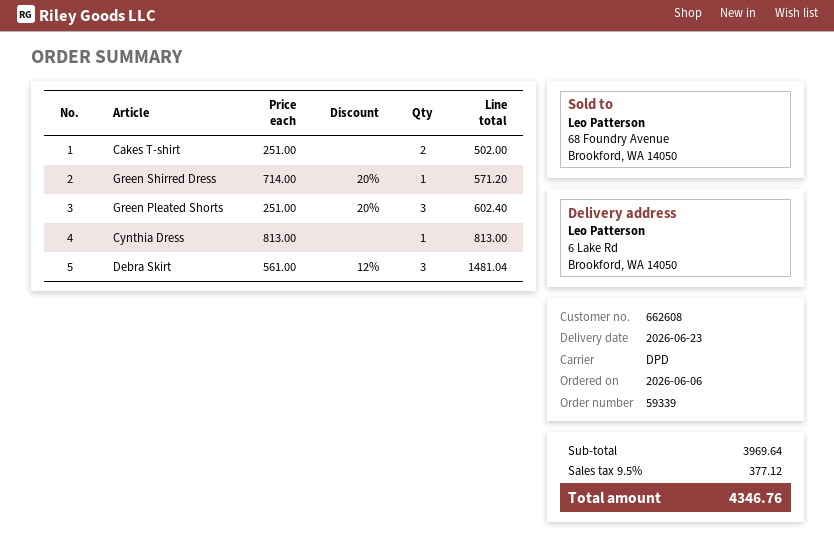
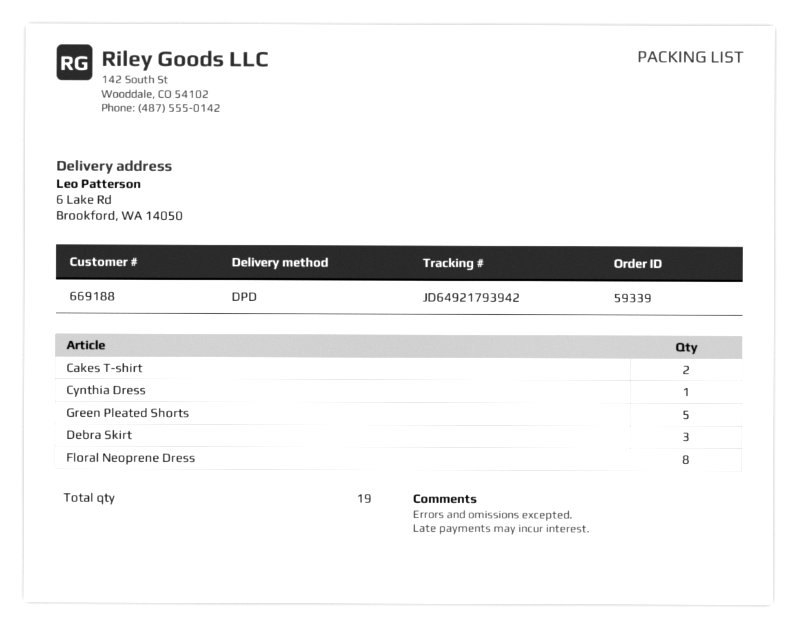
customer number: 662608 -> 669188
Green Shirred Dress: 1 -> none
Green Pleated Shorts: 3 -> 5
Floral Neoprene Dress: none -> 8

